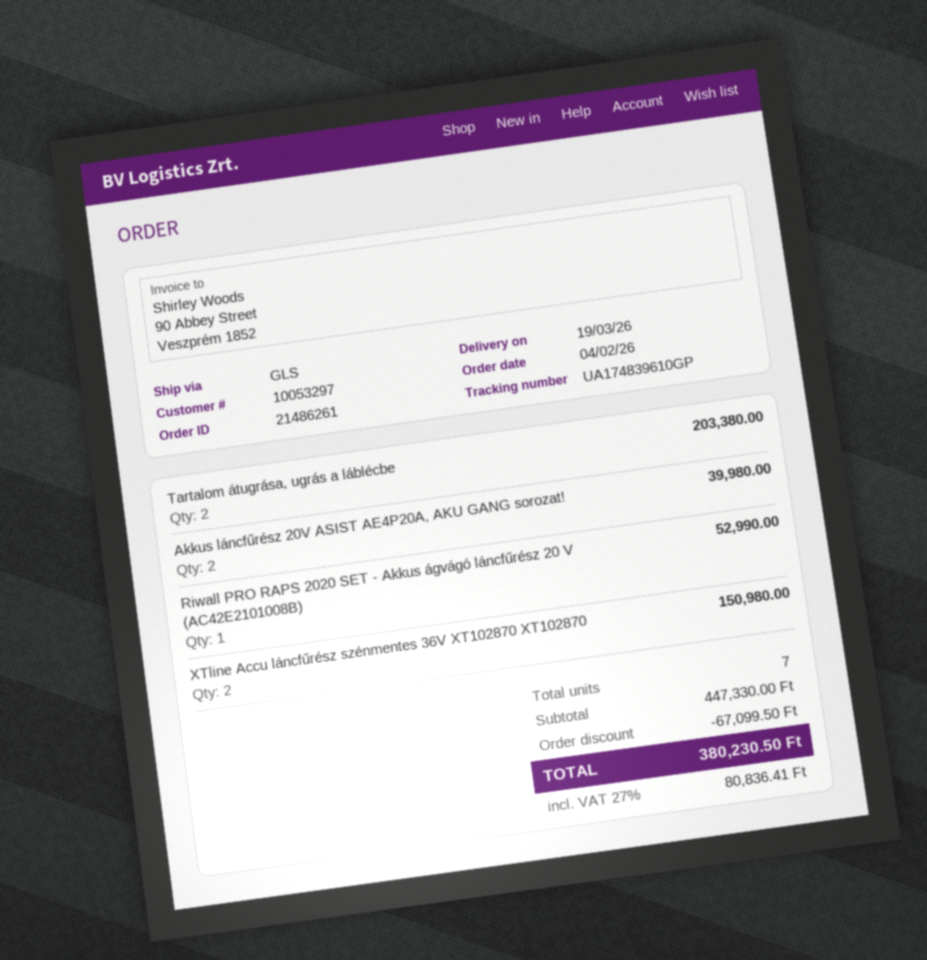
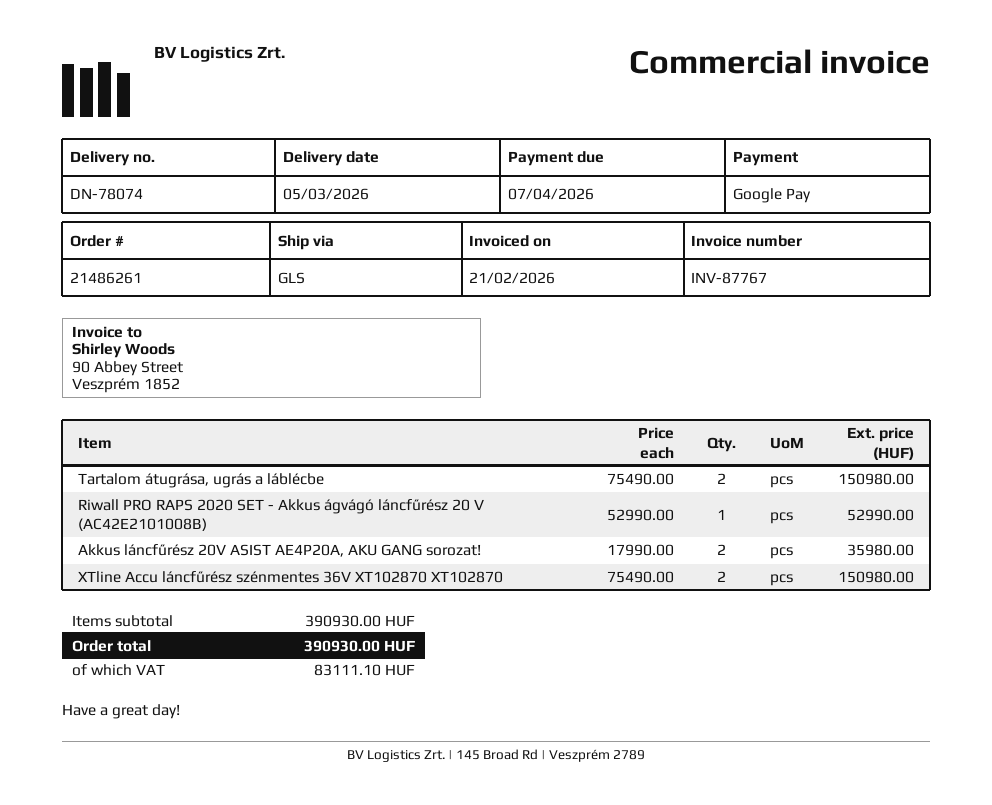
delivery date: 2026-03-19 -> 2026-03-05
Tartalom átugrása, ugrás a láblécbe: 2 for 203380.00 -> 2 for 150980.00
Akkus láncfűrész 20V ASIST AE4P20A, AKU GANG sorozat!: 2 for 39980.00 -> 2 for 35980.00
subtotal: 447330.00 -> 390930.00
discount: 67099.50 -> none
tax: 80836.41 -> 83111.10
total: 380230.50 -> 390930.00

